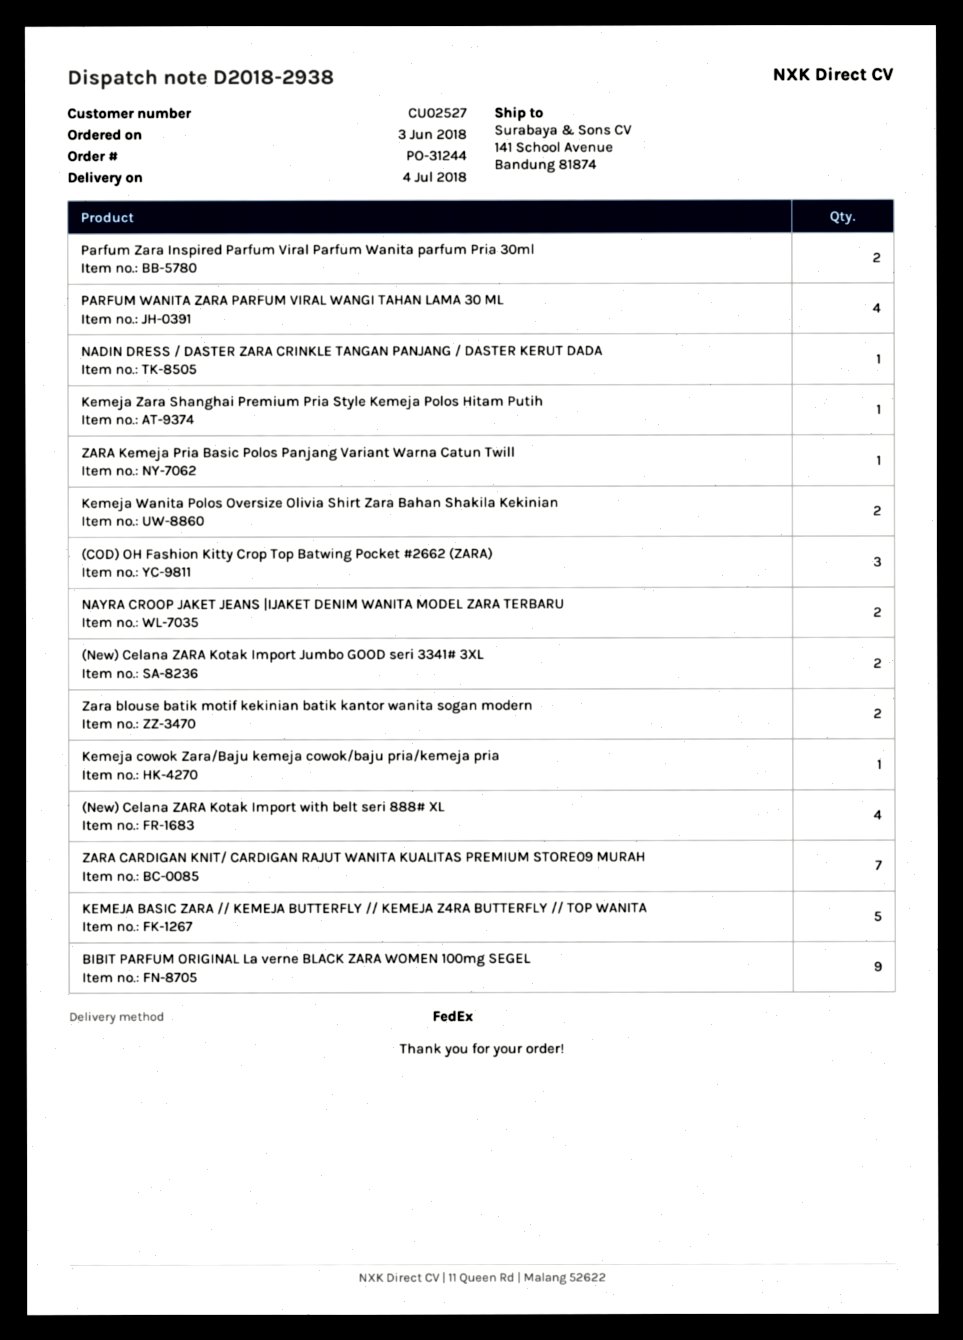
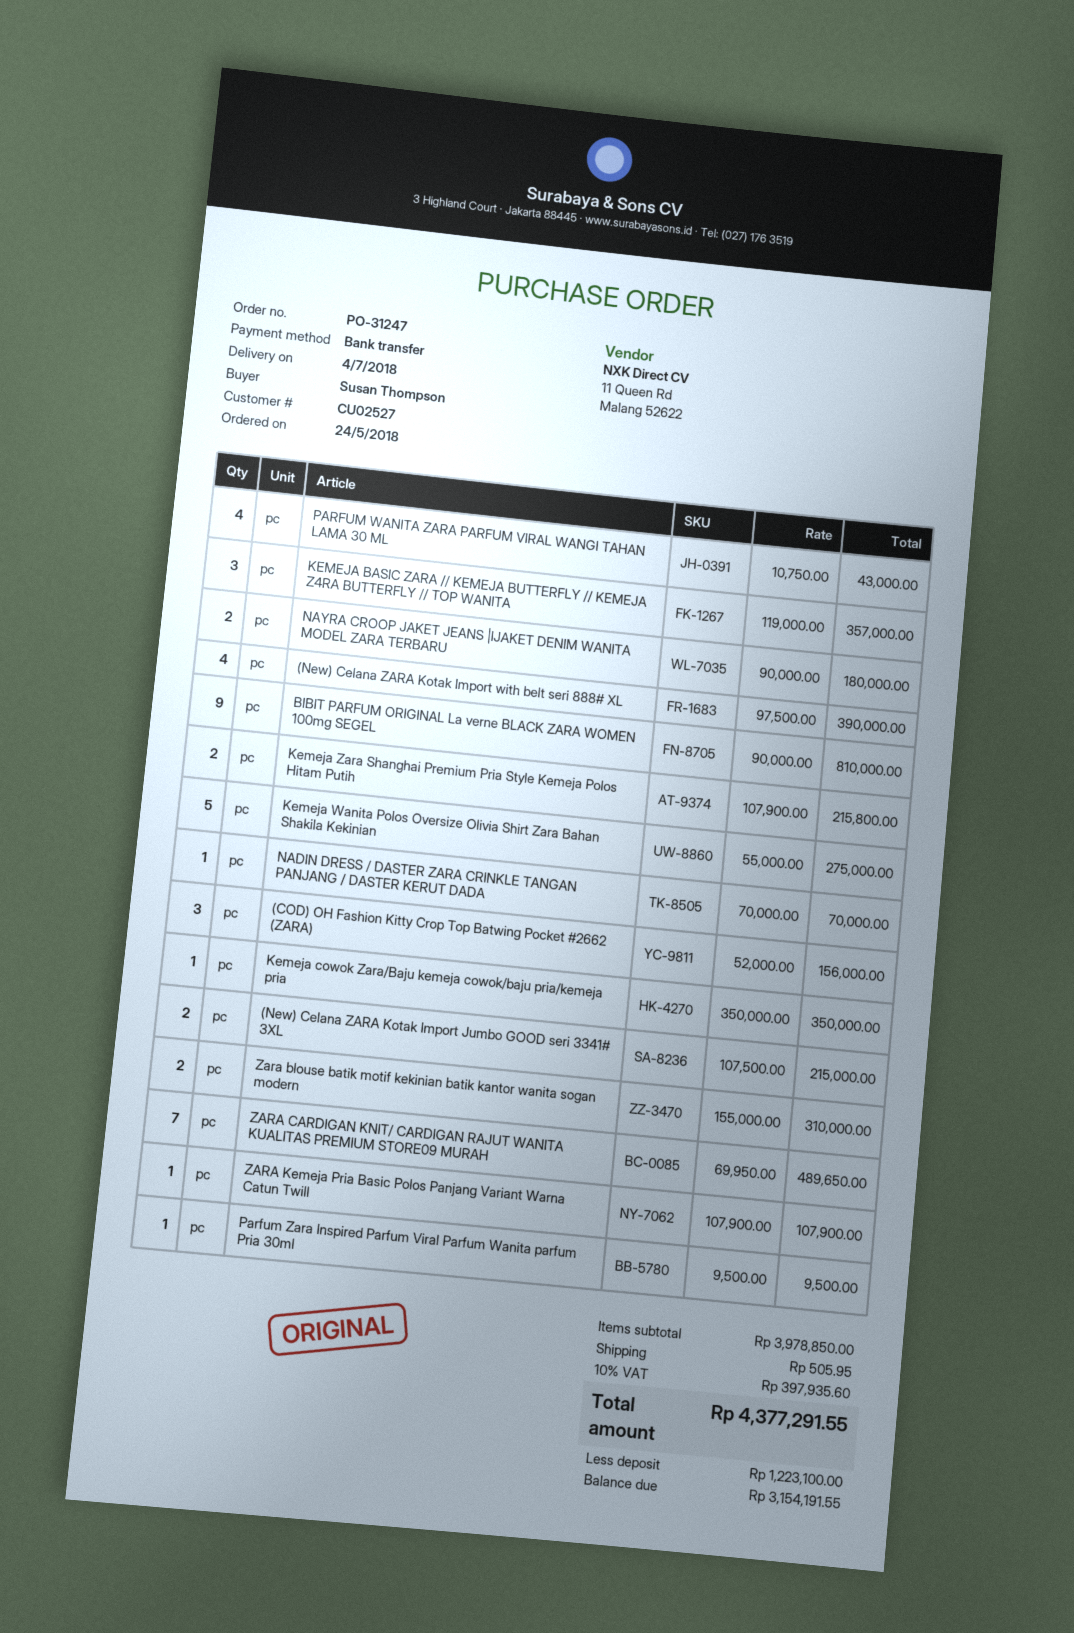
order number: PO-31244 -> PO-31247
order date: 2018-06-03 -> 2018-05-24
Parfum Zara Inspired Parfum Viral Parfum Wanita parfum Pria 30ml: 2 -> 1
Kemeja Zara Shanghai Premium Pria Style Kemeja Polos Hitam Putih: 1 -> 2
Kemeja Wanita Polos Oversize Olivia Shirt Zara Bahan Shakila Kekinian: 2 -> 5
KEMEJA BASIC ZARA // KEMEJA BUTTERFLY // KEMEJA Z4RA BUTTERFLY // TOP WANITA: 5 -> 3

